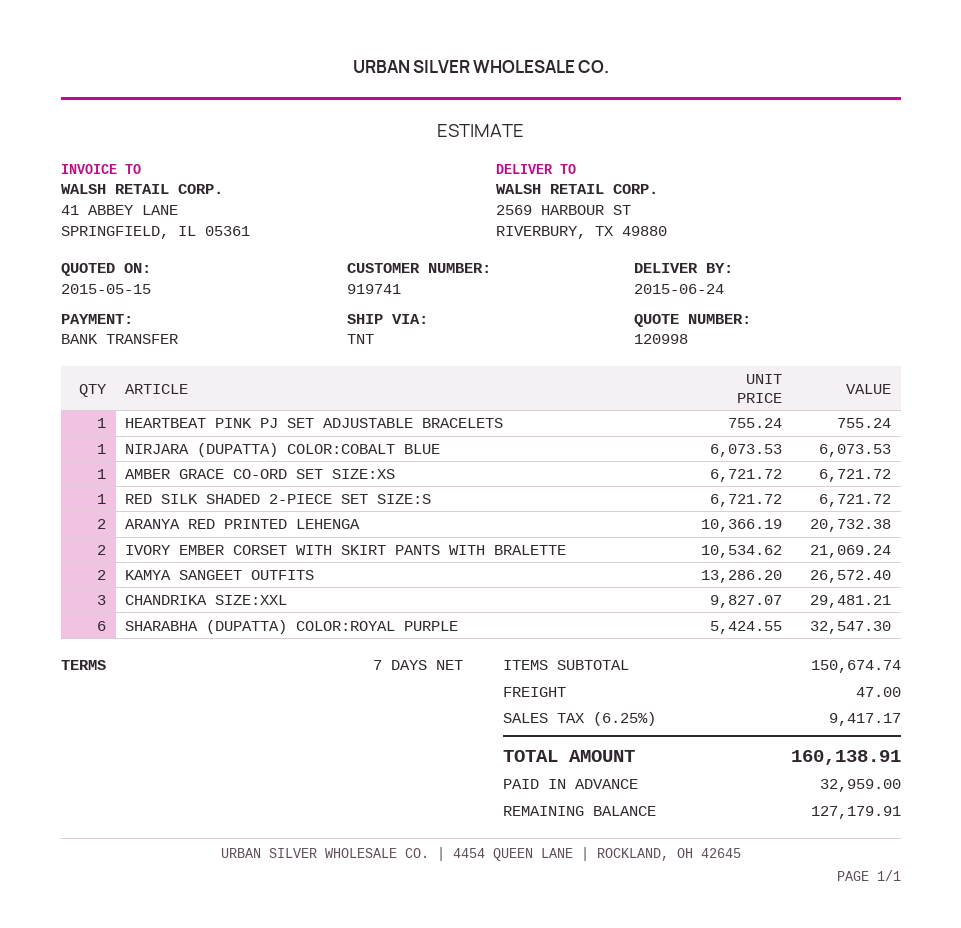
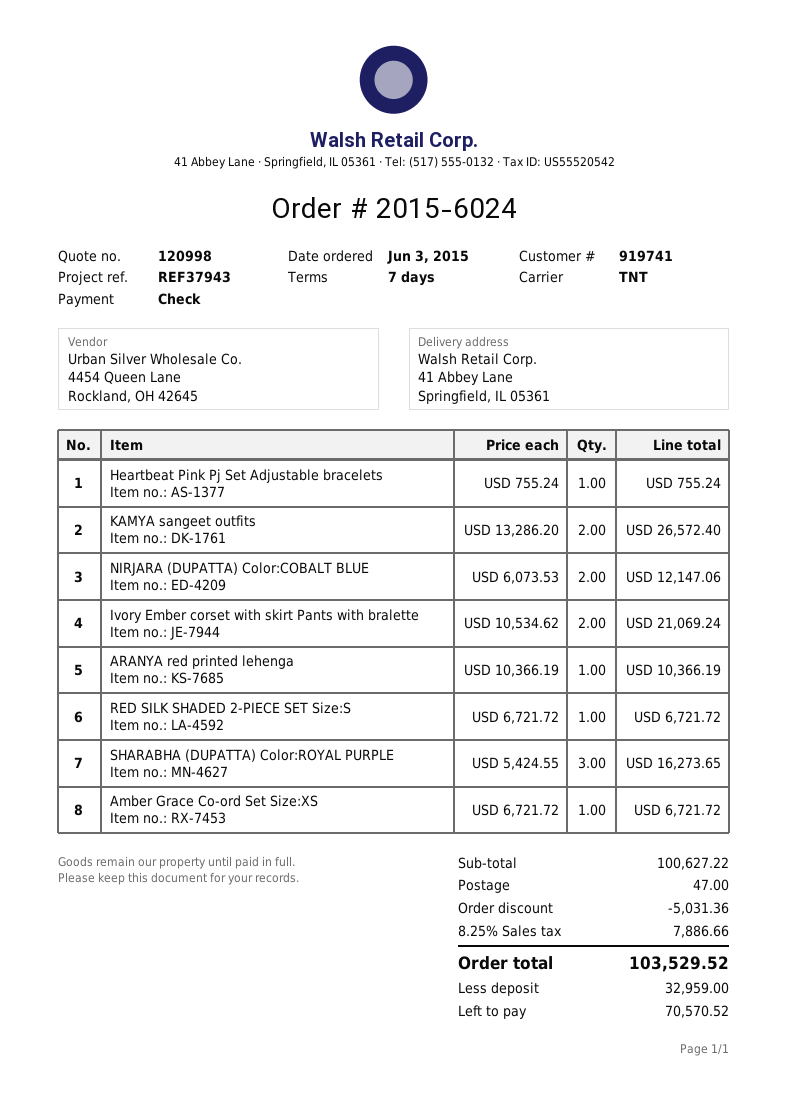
payment method: bank transfer -> cheque
ship to: 2569 HARBOUR ST, RIVERBURY, TX 49880 -> 41 Abbey Lane, Springfield, IL 05361
NIRJARA (DUPATTA) COLOR:COBALT BLUE: 1 x 6073.53 = 6073.53 -> 2 x 6073.53 = 12147.06
ARANYA RED PRINTED LEHENGA: 2 x 10366.19 = 20732.38 -> 1 x 10366.19 = 10366.19
CHANDRIKA SIZE:XXL: 3 x 9827.07 = 29481.21 -> none
SHARABHA (DUPATTA) COLOR:ROYAL PURPLE: 6 x 5424.55 = 32547.30 -> 3 x 5424.55 = 16273.65
subtotal: 150674.74 -> 100627.22
discount: none -> 5031.36
tax: 6.25% = 9417.17 -> 8.25% = 7886.66
total: 160138.91 -> 103529.52
balance: 127179.91 -> 70570.52

